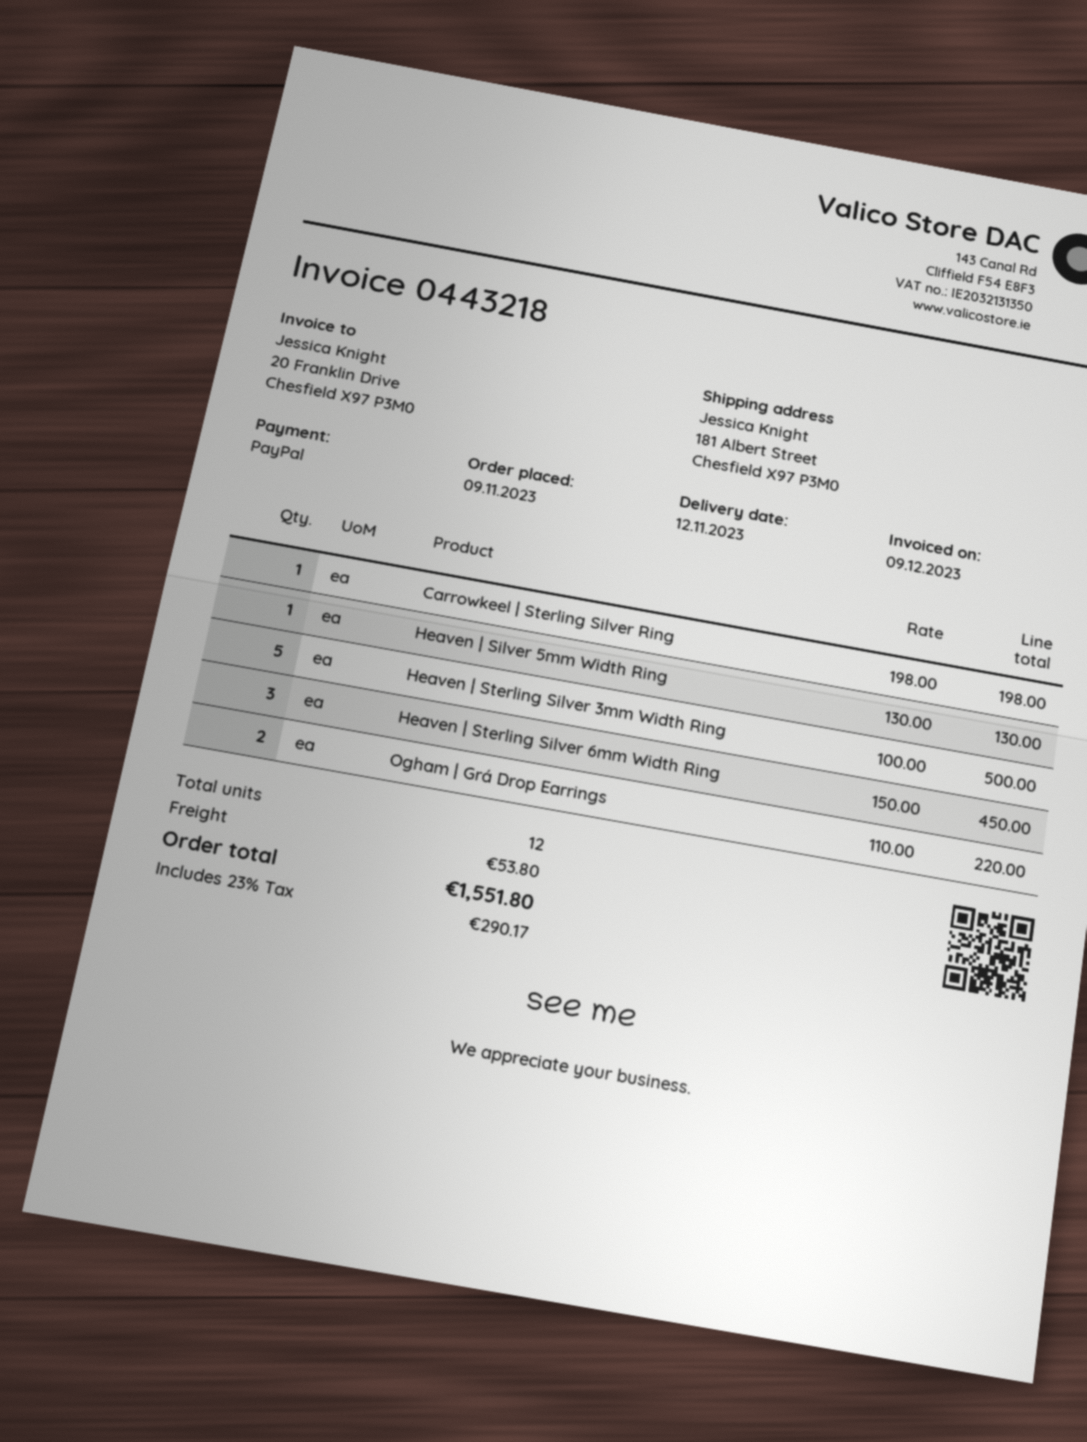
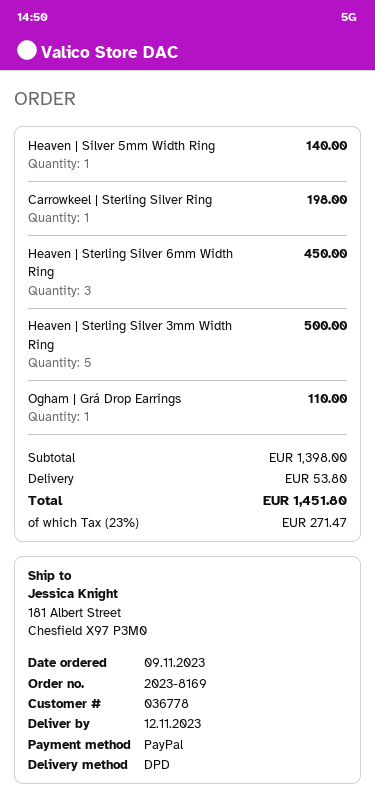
Heaven | Silver 5mm Width Ring: 1 for 130.00 -> 1 for 140.00
Ogham | Grá Drop Earrings: 2 for 220.00 -> 1 for 110.00
tax: 23% = 290.17 -> 23% = 271.47
total: 1551.80 -> 1451.80

